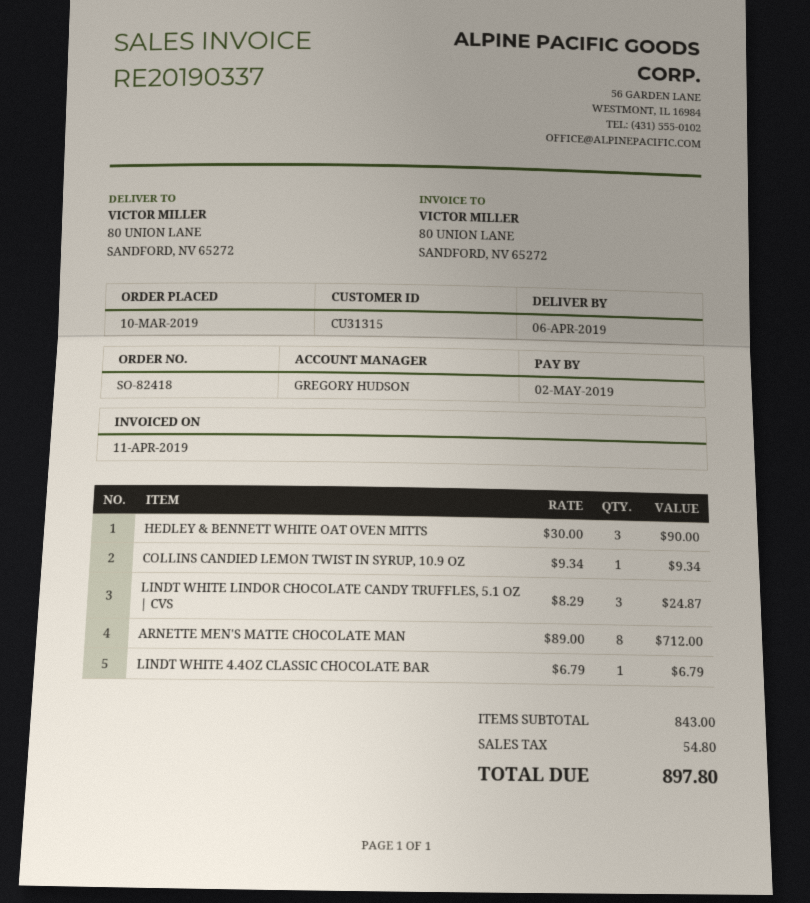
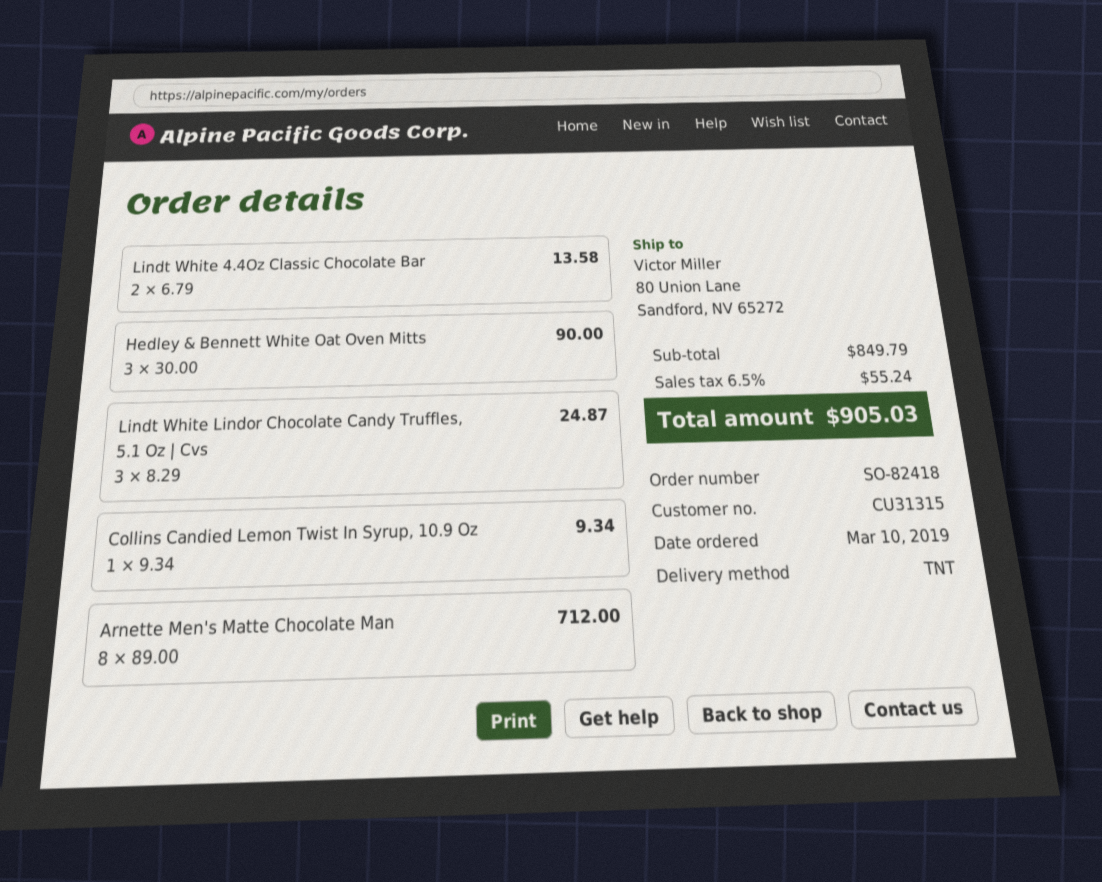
LINDT WHITE 4.4OZ CLASSIC CHOCOLATE BAR: 1 x 6.79 = 6.79 -> 2 x 6.79 = 13.58
subtotal: 843.00 -> 849.79
tax: 54.80 -> 55.24
total: 897.80 -> 905.03

